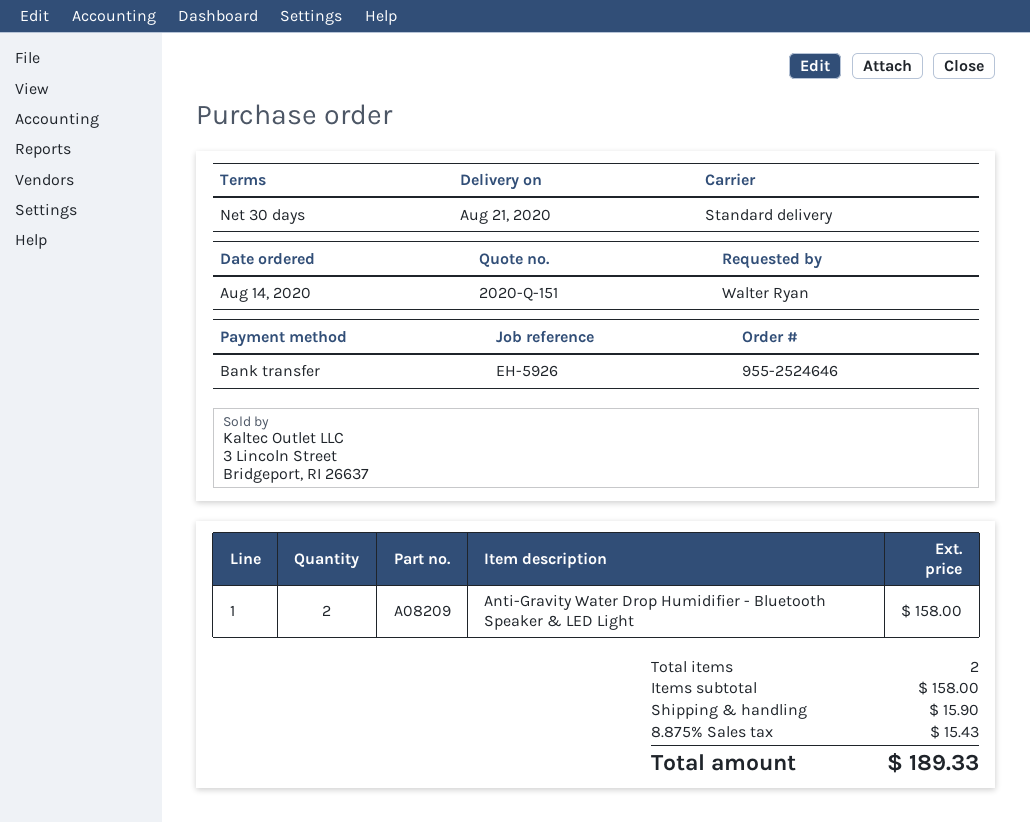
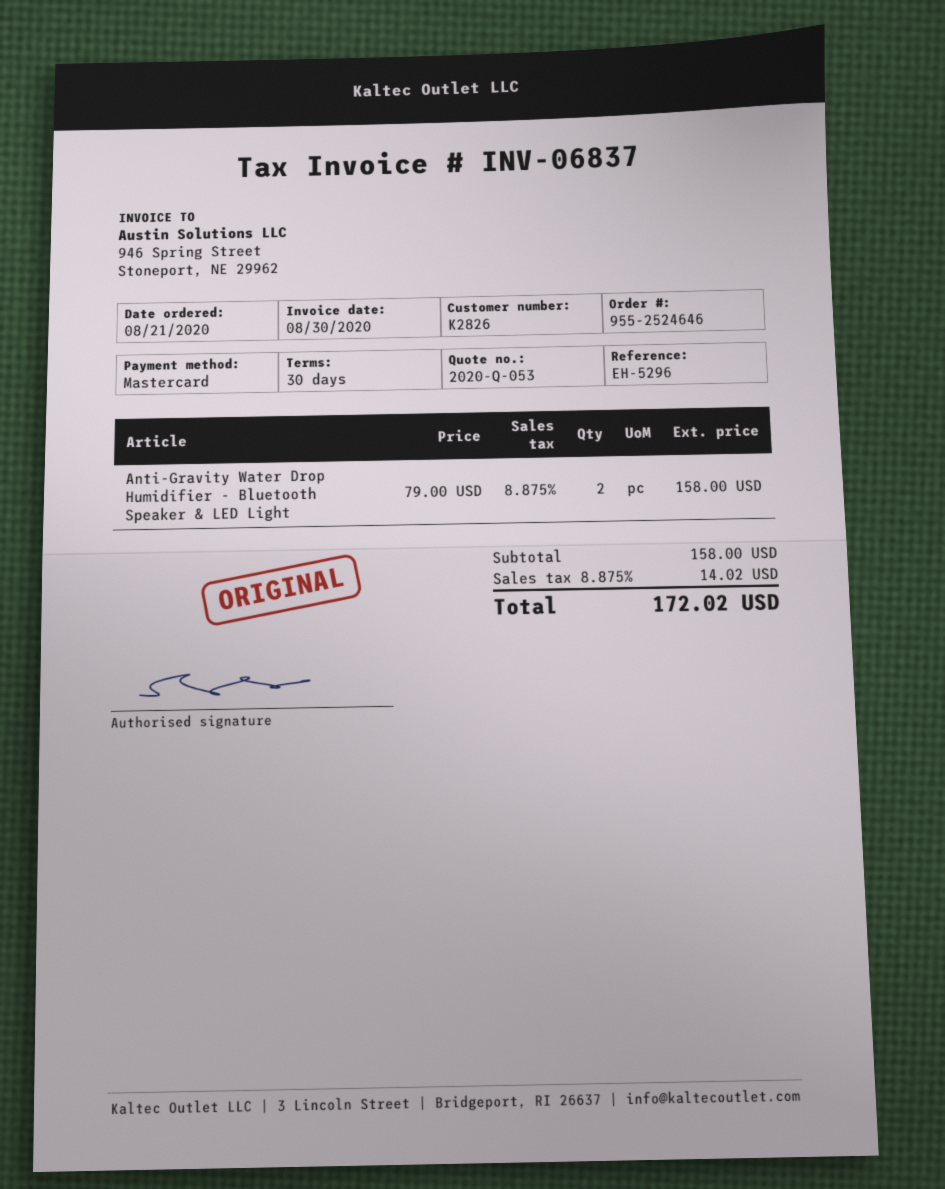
quote number: 2020-Q-151 -> 2020-Q-053
order date: 2020-08-14 -> 2020-08-21
reference: EH-5926 -> EH-5296
payment method: bank transfer -> Mastercard
shipping: 15.90 -> none
tax: 8.875% = 15.43 -> 8.875% = 14.02
total: 189.33 -> 172.02

